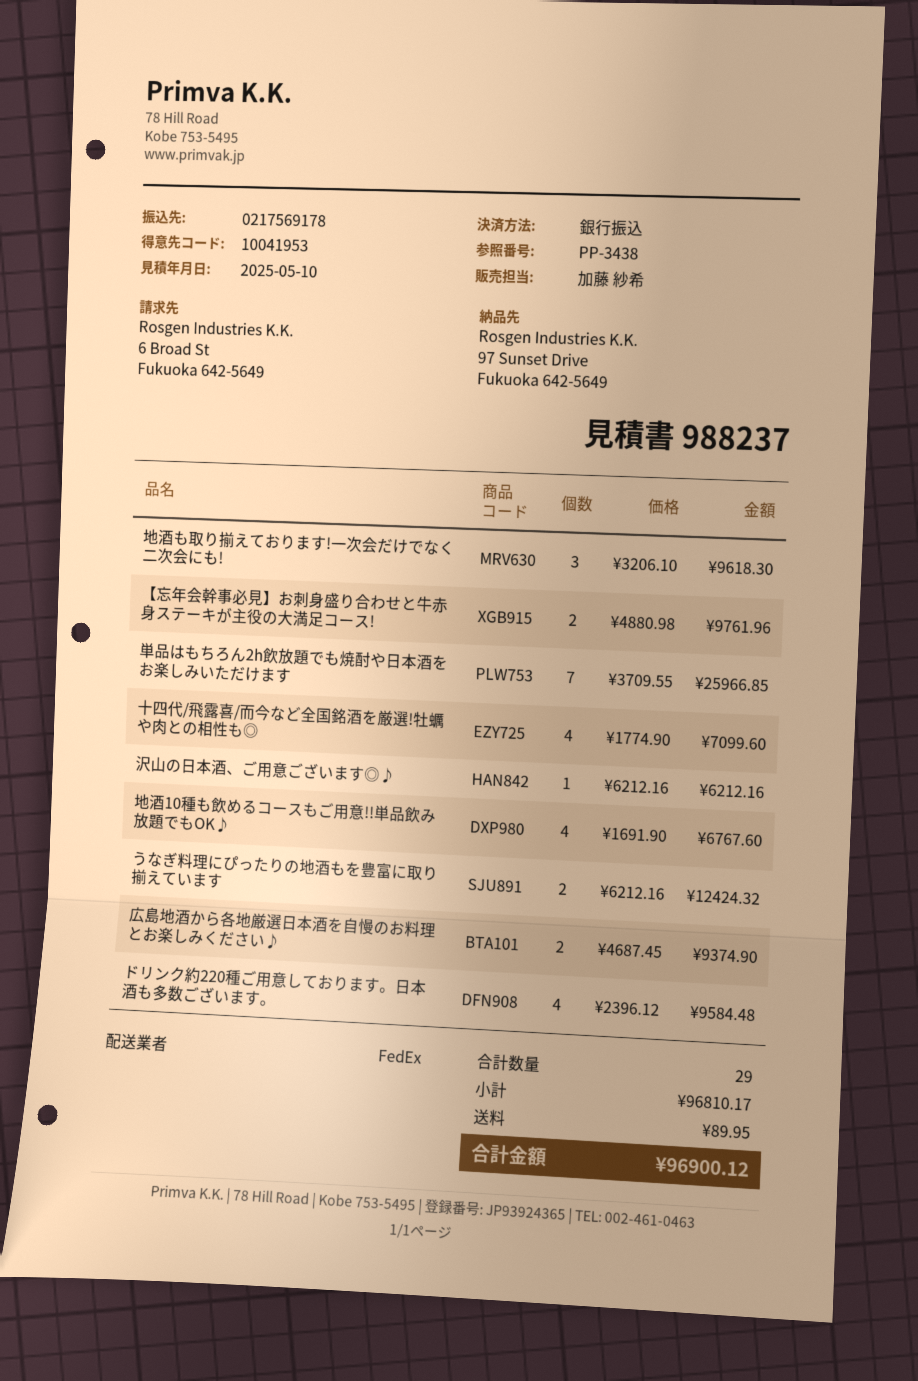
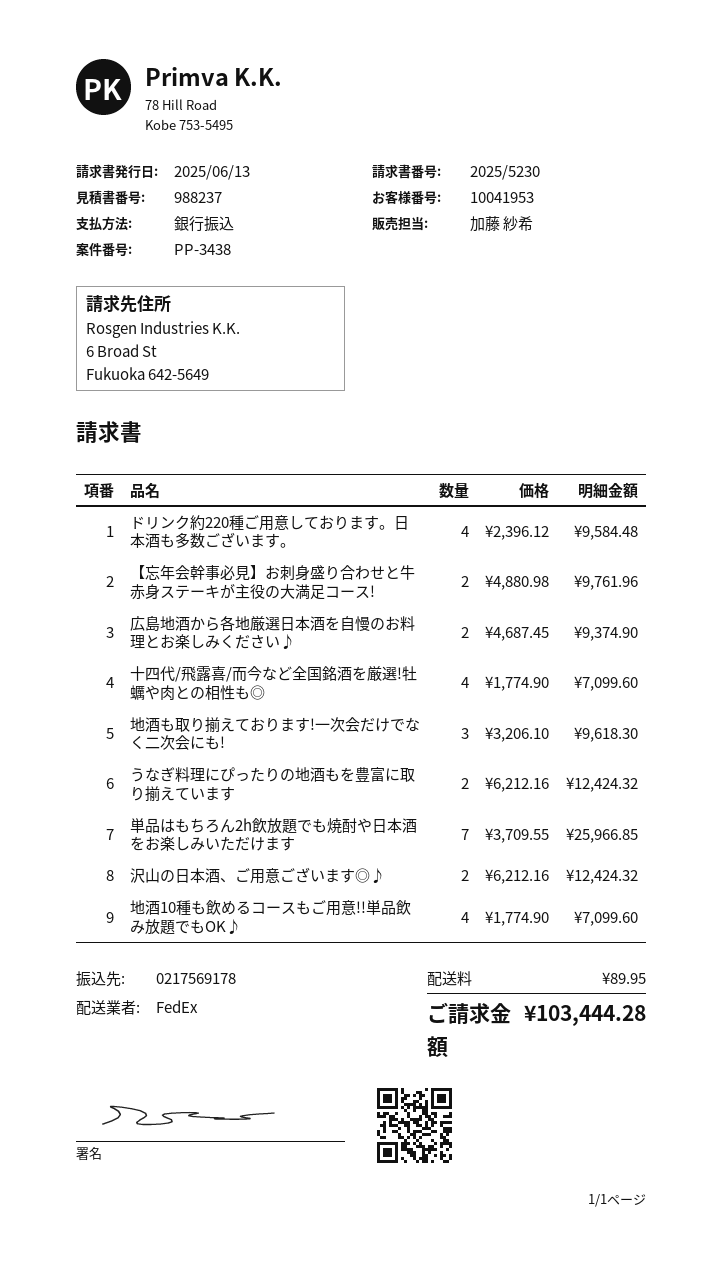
沢山の日本酒、ご用意ございます◎♪: 1 x 6212.16 = 6212.16 -> 2 x 6212.16 = 12424.32
地酒10種も飲めるコースもご用意!!単品飲み放題でもOK♪: 4 x 1691.90 = 6767.60 -> 4 x 1774.90 = 7099.60
total: 96900.12 -> 103444.28

